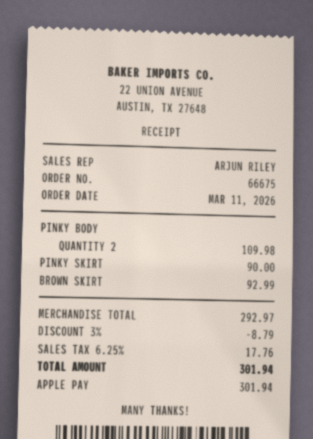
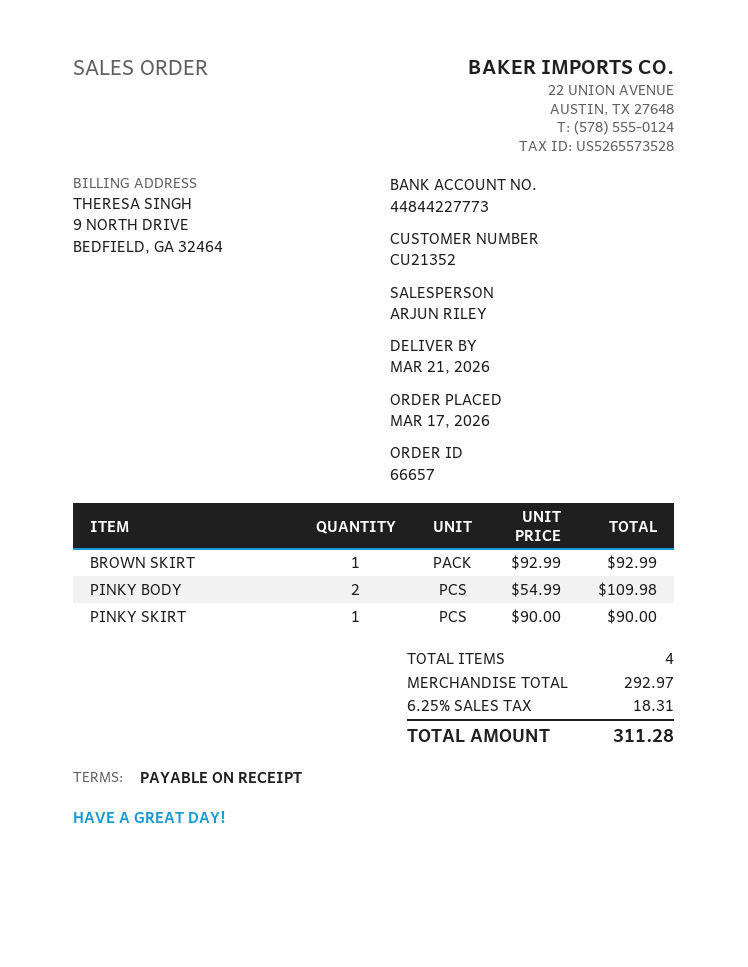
order number: 66675 -> 66657
order date: 2026-03-11 -> 2026-03-17
discount: 3% = 8.79 -> none
tax: 6.25% = 17.76 -> 6.25% = 18.31
total: 301.94 -> 311.28

